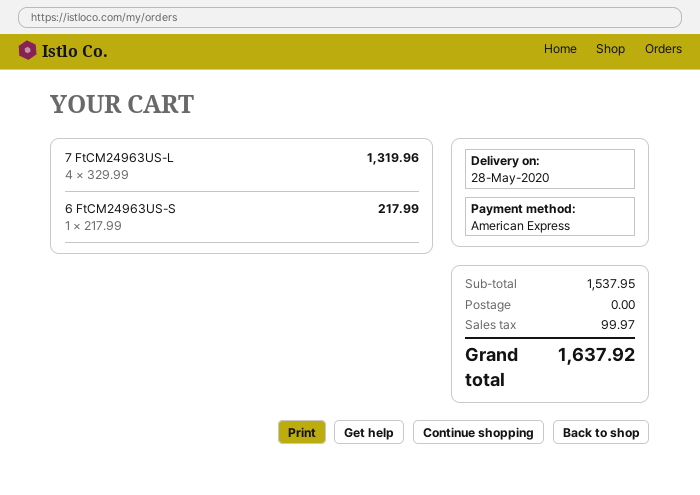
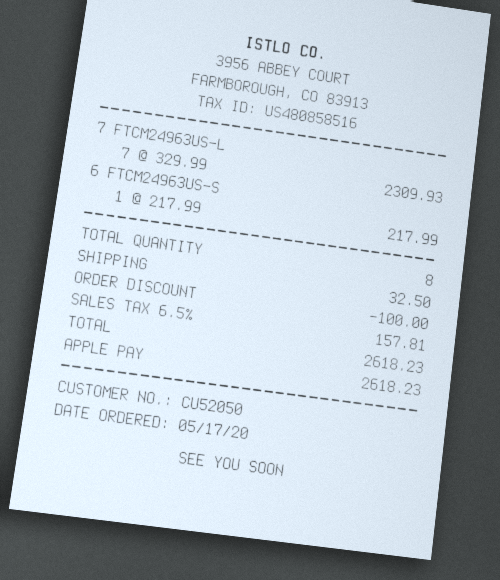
payment method: American Express -> Apple Pay
7 FtCM24963US-L: 4 x 329.99 = 1319.96 -> 7 x 329.99 = 2309.93
discount: none -> 100.00
shipping: 0.00 -> 32.50
tax: 99.97 -> 157.81
total: 1637.92 -> 2618.23

